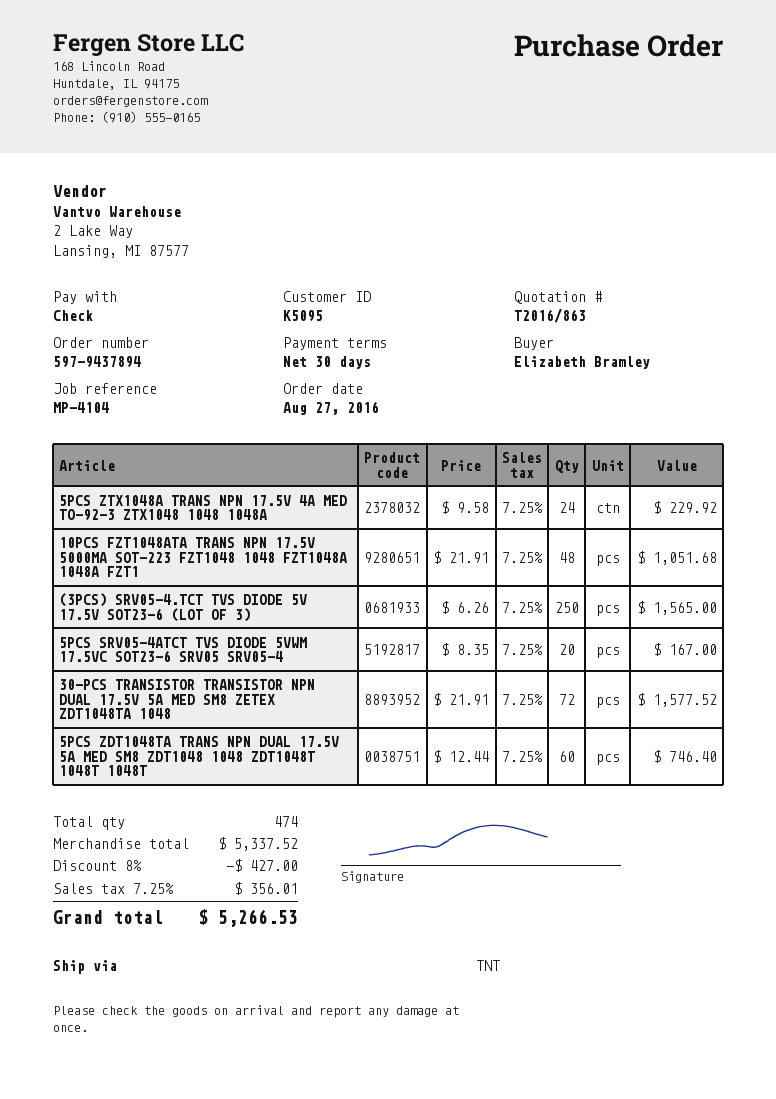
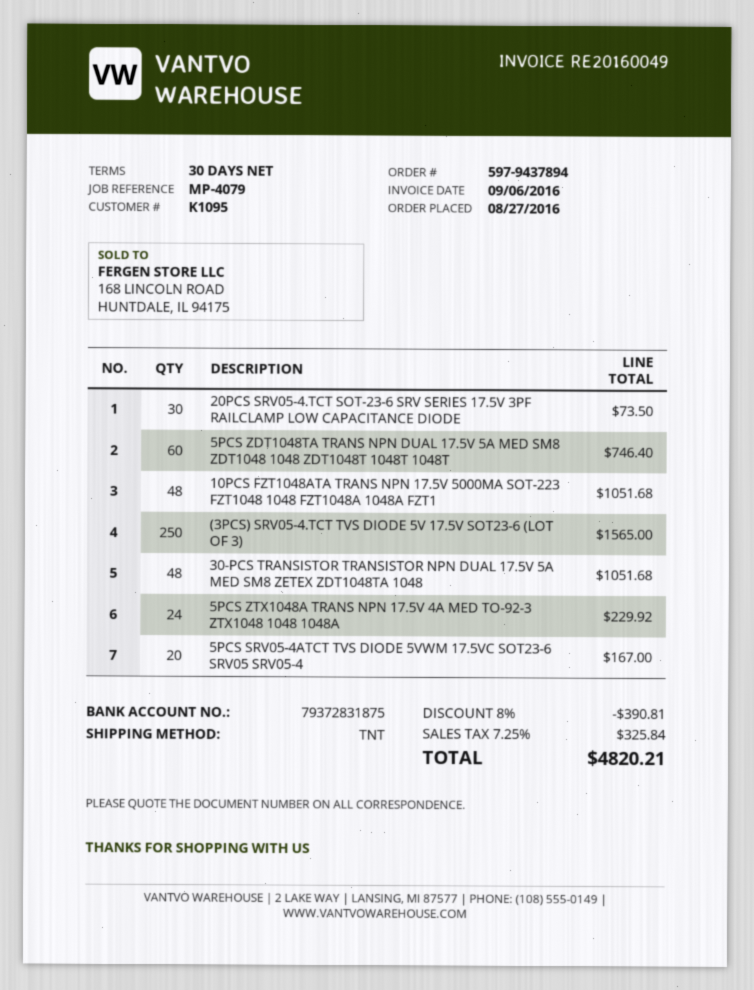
customer number: K5095 -> K1095
reference: MP-4104 -> MP-4079
30-PCS TRANSISTOR TRANSISTOR NPN DUAL 17.5V 5A MED SM8 ZETEX ZDT1048TA 1048: 72 for 1577.52 -> 48 for 1051.68
20PCS SRV05-4.TCT SOT-23-6 SRV SERIES 17.5V 3PF RAILCLAMP LOW CAPACITANCE DIODE: none -> 30 for 73.50
discount: 8% = 427.00 -> 8% = 390.81
tax: 7.25% = 356.01 -> 7.25% = 325.84
total: 5266.53 -> 4820.21

